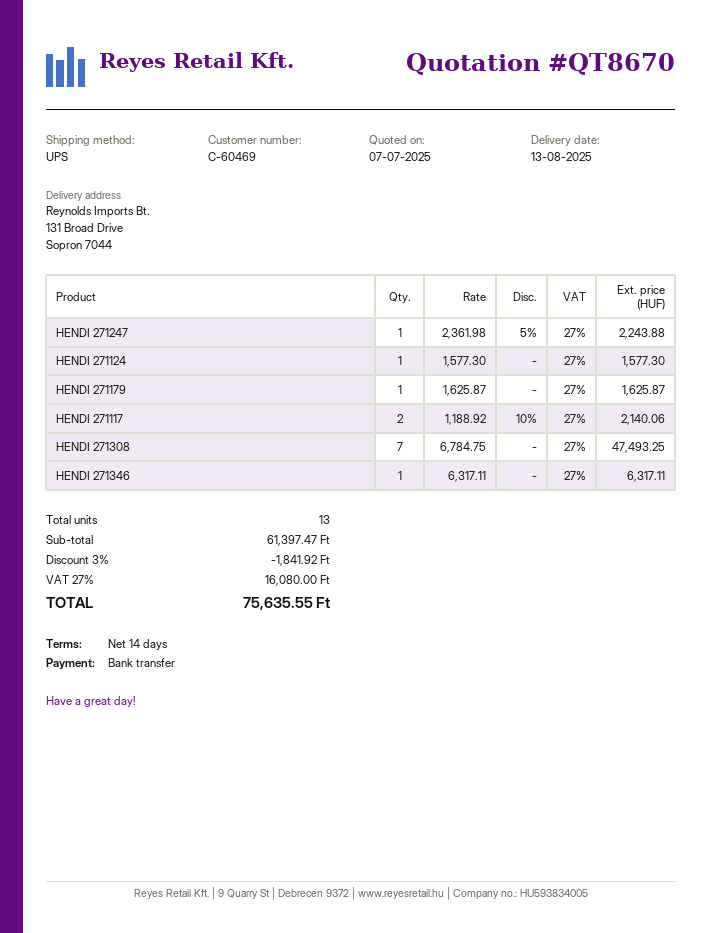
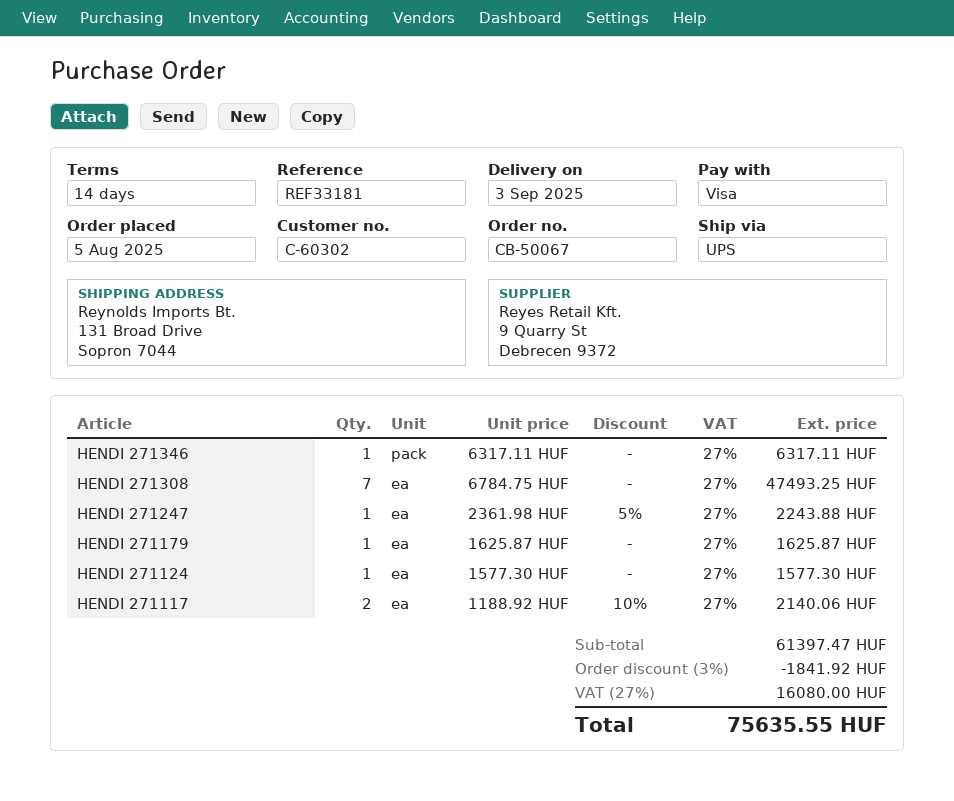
delivery date: 2025-08-13 -> 2025-09-03
customer number: C-60469 -> C-60302
payment method: bank transfer -> Visa

